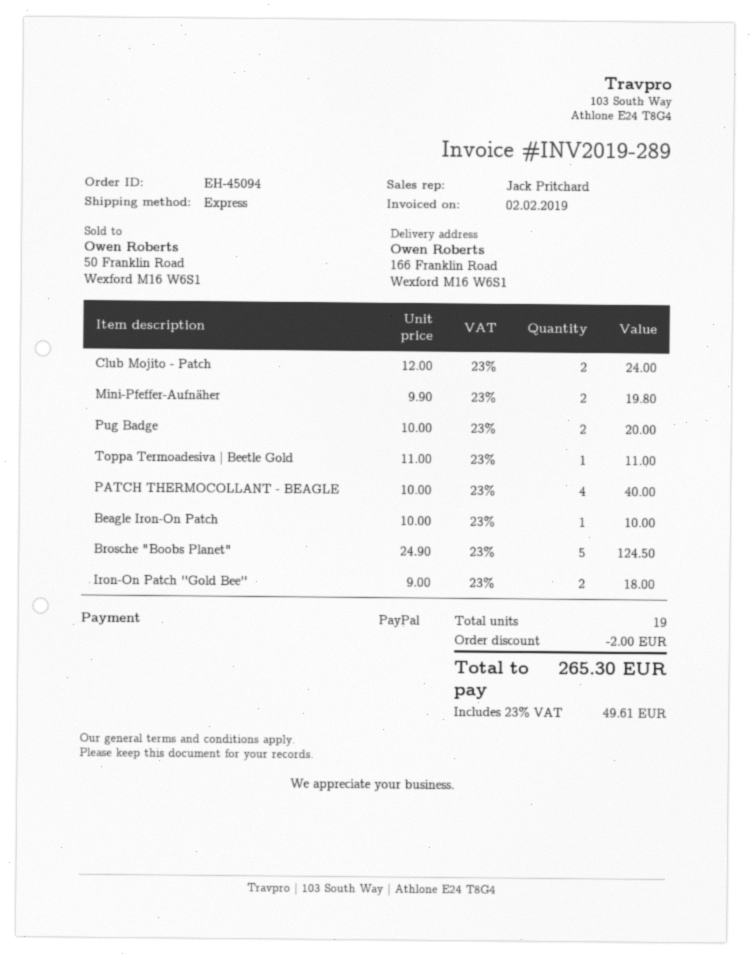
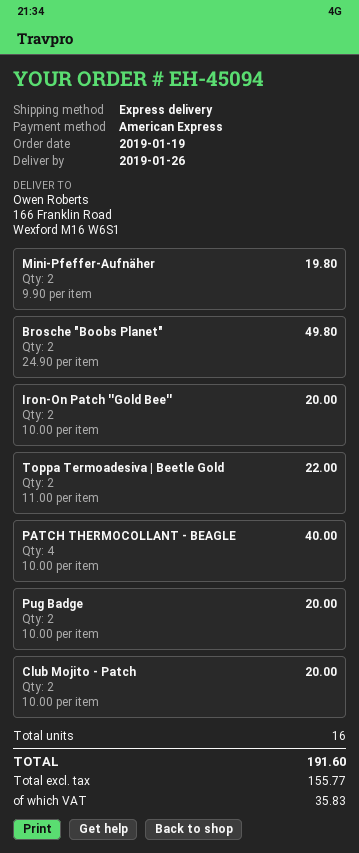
payment method: PayPal -> American Express
Club Mojito - Patch: 2 x 12.00 = 24.00 -> 2 x 10.00 = 20.00
Toppa Termoadesiva | Beetle Gold: 1 x 11.00 = 11.00 -> 2 x 11.00 = 22.00
Beagle Iron-On Patch: 1 x 10.00 = 10.00 -> none
Brosche "Boobs Planet": 5 x 24.90 = 124.50 -> 2 x 24.90 = 49.80
Iron-On Patch ''Gold Bee'': 2 x 9.00 = 18.00 -> 2 x 10.00 = 20.00
total quantity: 19 -> 16
discount: 2.00 -> none
tax: 49.61 -> 35.83
total: 265.30 -> 191.60

